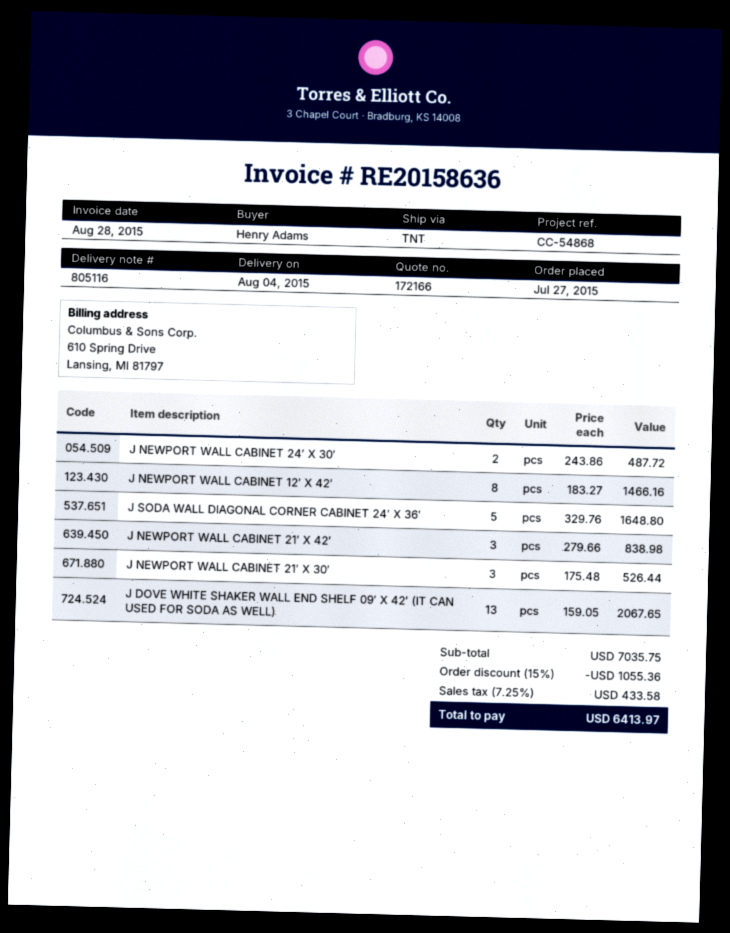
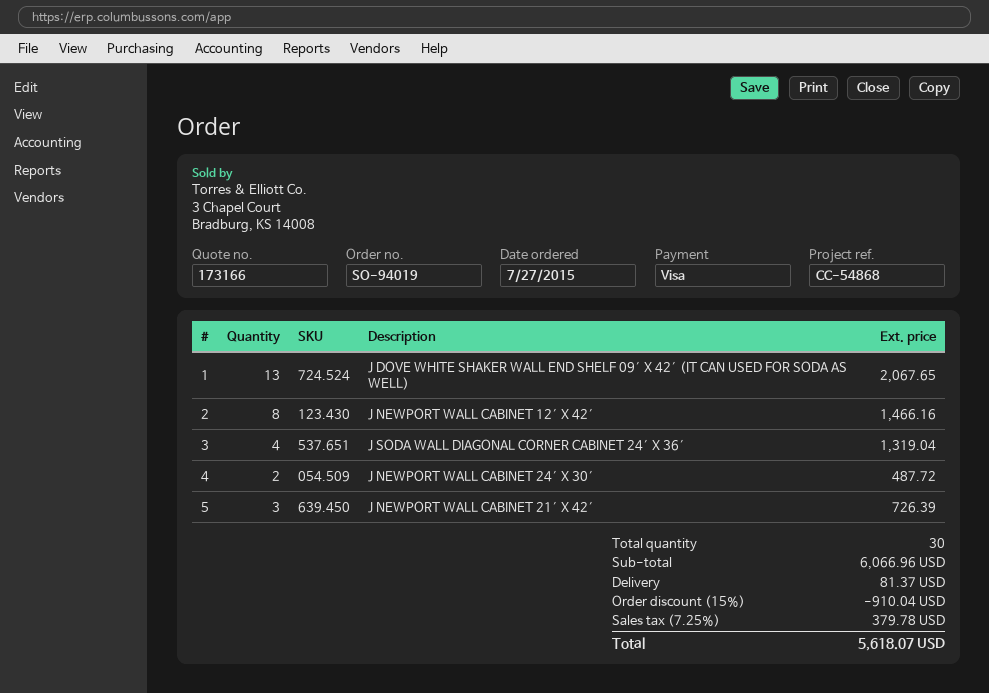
quote number: 172166 -> 173166
J SODA WALL DIAGONAL CORNER CABINET 24′ X 36′: 5 for 1648.80 -> 4 for 1319.04
J NEWPORT WALL CABINET 21′ X 42′: 3 for 838.98 -> 3 for 726.39
J NEWPORT WALL CABINET 21′ X 30′: 3 for 526.44 -> none
subtotal: 7035.75 -> 6066.96
discount: 15% = 1055.36 -> 15% = 910.04
shipping: none -> 81.37
tax: 7.25% = 433.58 -> 7.25% = 379.78
total: 6413.97 -> 5618.07

